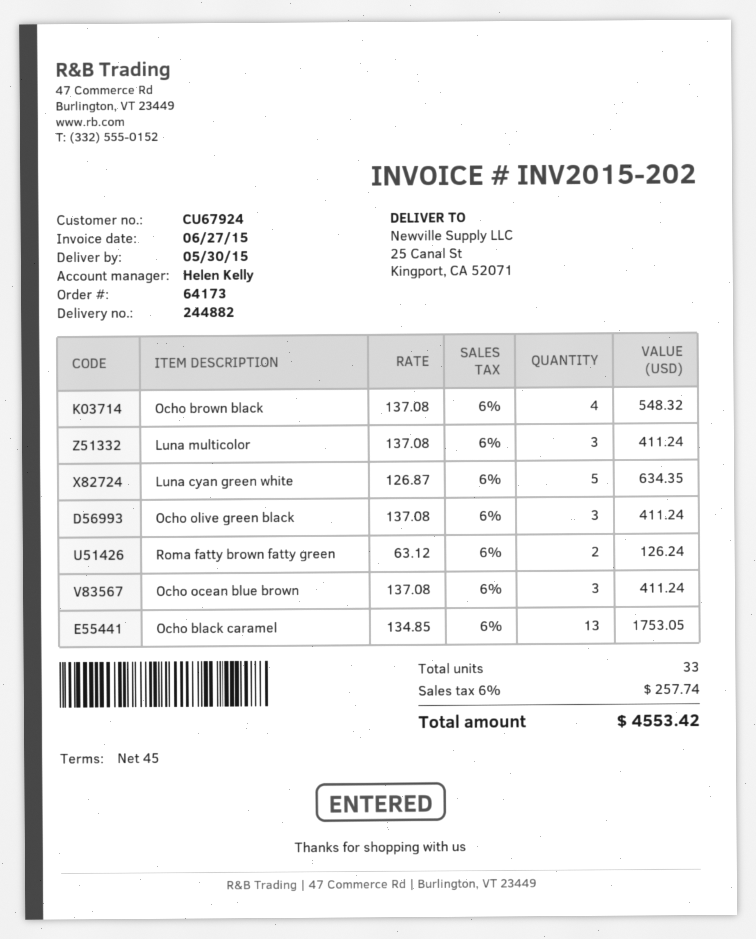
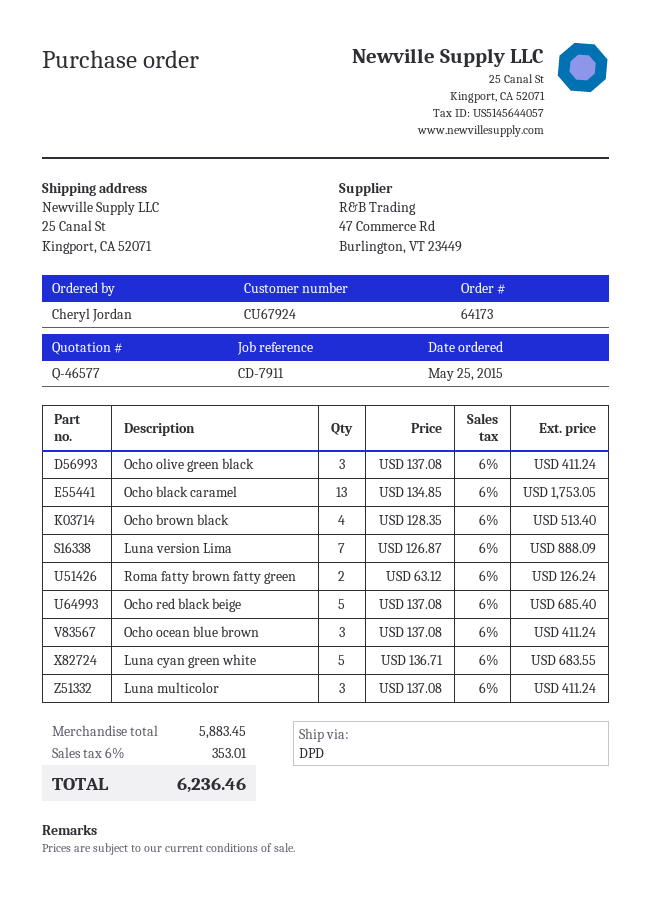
Ocho brown black: 4 x 137.08 = 548.32 -> 4 x 128.35 = 513.40
Luna cyan green white: 5 x 126.87 = 634.35 -> 5 x 136.71 = 683.55
Luna version Lima: none -> 7 x 126.87 = 888.09
Ocho red black beige: none -> 5 x 137.08 = 685.40
tax: 6% = 257.74 -> 6% = 353.01
total: 4553.42 -> 6236.46

